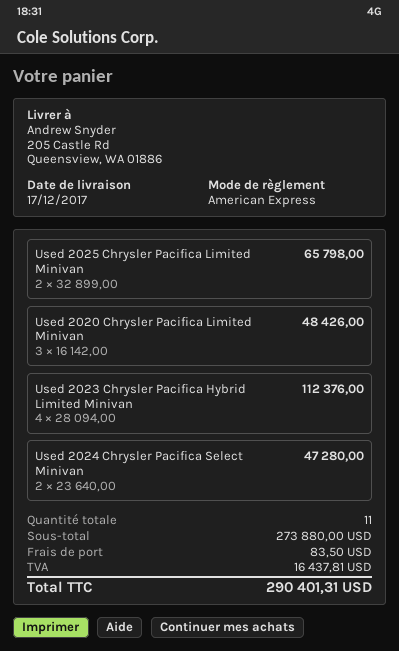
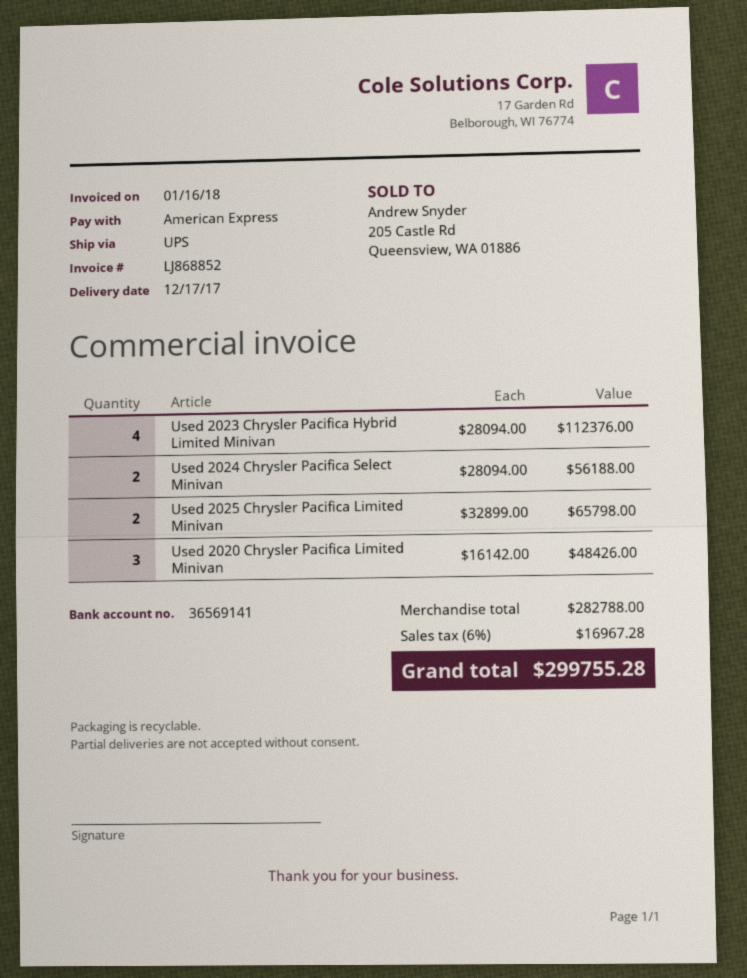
Used 2024 Chrysler Pacifica Select Minivan: 2 x 23640.00 = 47280.00 -> 2 x 28094.00 = 56188.00
subtotal: 273880.00 -> 282788.00
shipping: 83.50 -> none
tax: 16437.81 -> 16967.28
total: 290401.31 -> 299755.28

